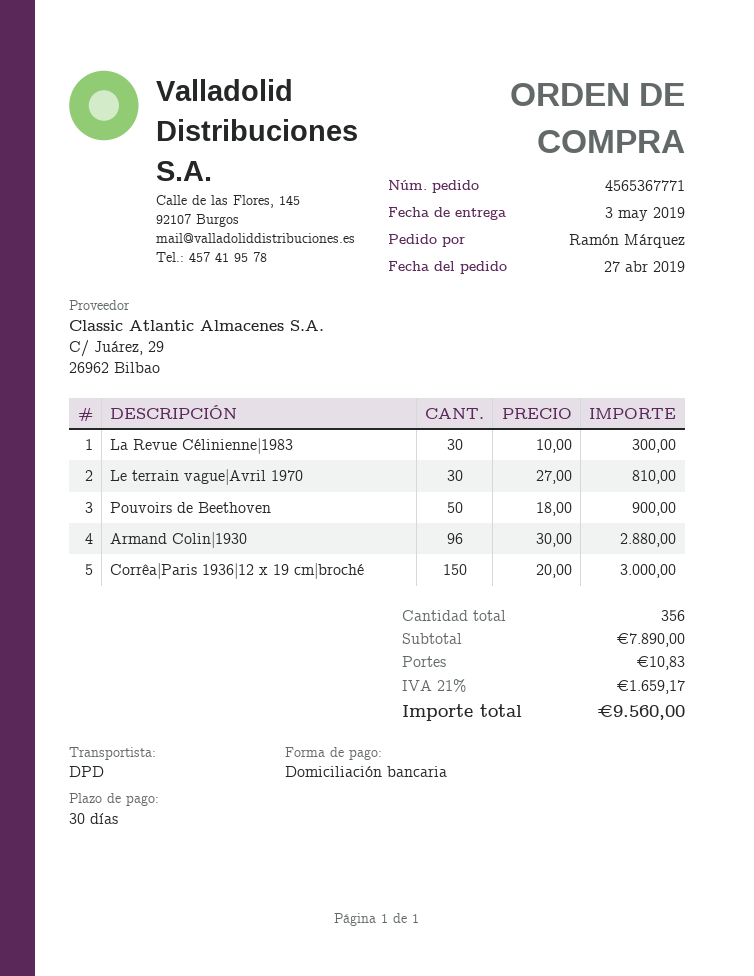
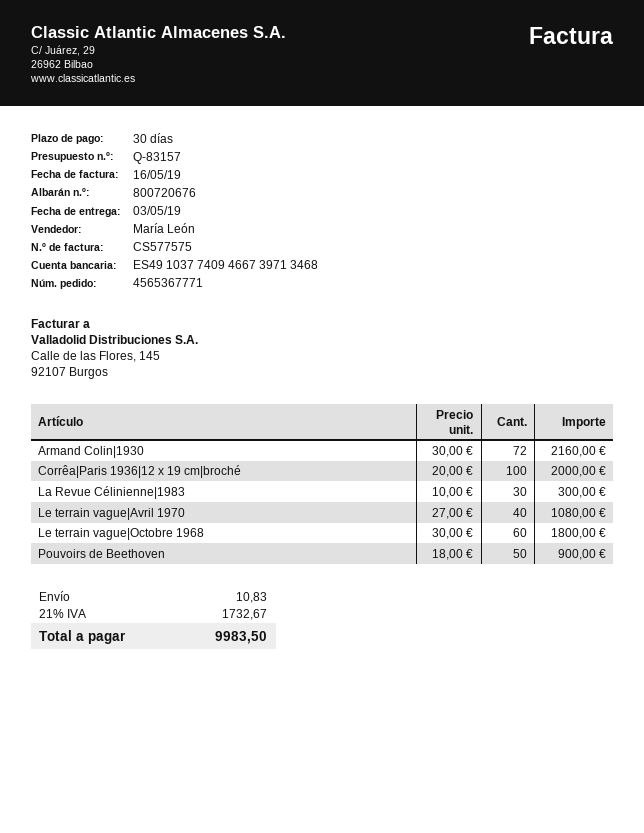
Le terrain vague|Avril 1970: 30 x 27.00 = 810.00 -> 40 x 27.00 = 1080.00
Armand Colin|1930: 96 x 30.00 = 2880.00 -> 72 x 30.00 = 2160.00
Corrêa|Paris 1936|12 x 19 cm|broché: 150 x 20.00 = 3000.00 -> 100 x 20.00 = 2000.00
Le terrain vague|Octobre 1968: none -> 60 x 30.00 = 1800.00
tax: 21% = 1659.17 -> 21% = 1732.67
total: 9560.00 -> 9983.50

